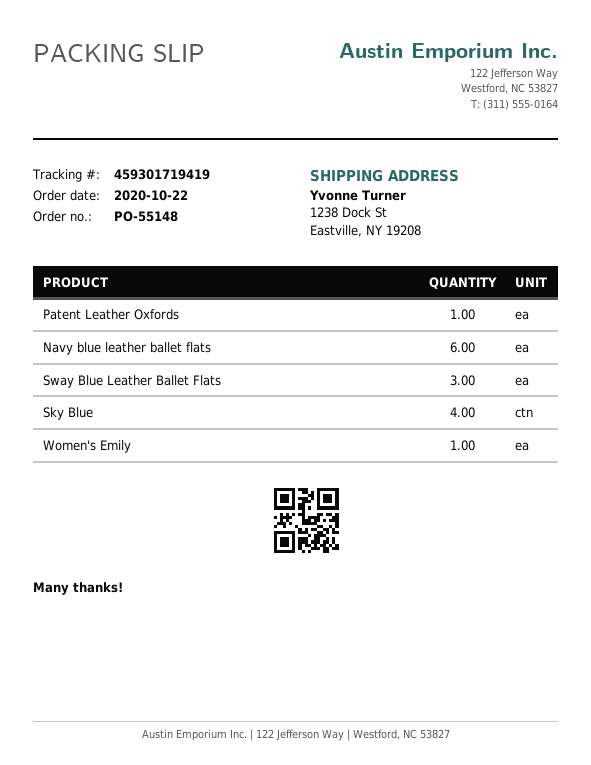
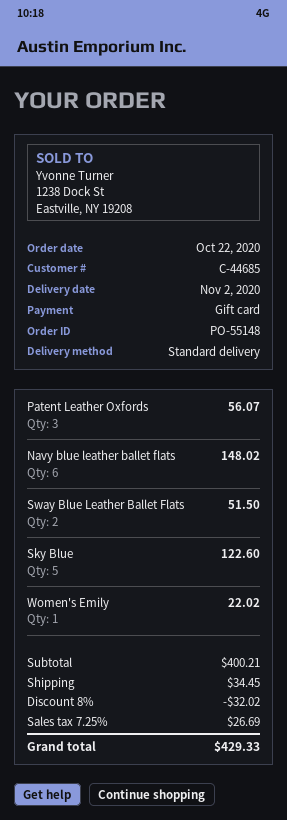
Patent Leather Oxfords: 1 -> 3
Sway Blue Leather Ballet Flats: 3 -> 2
Sky Blue: 4 -> 5

